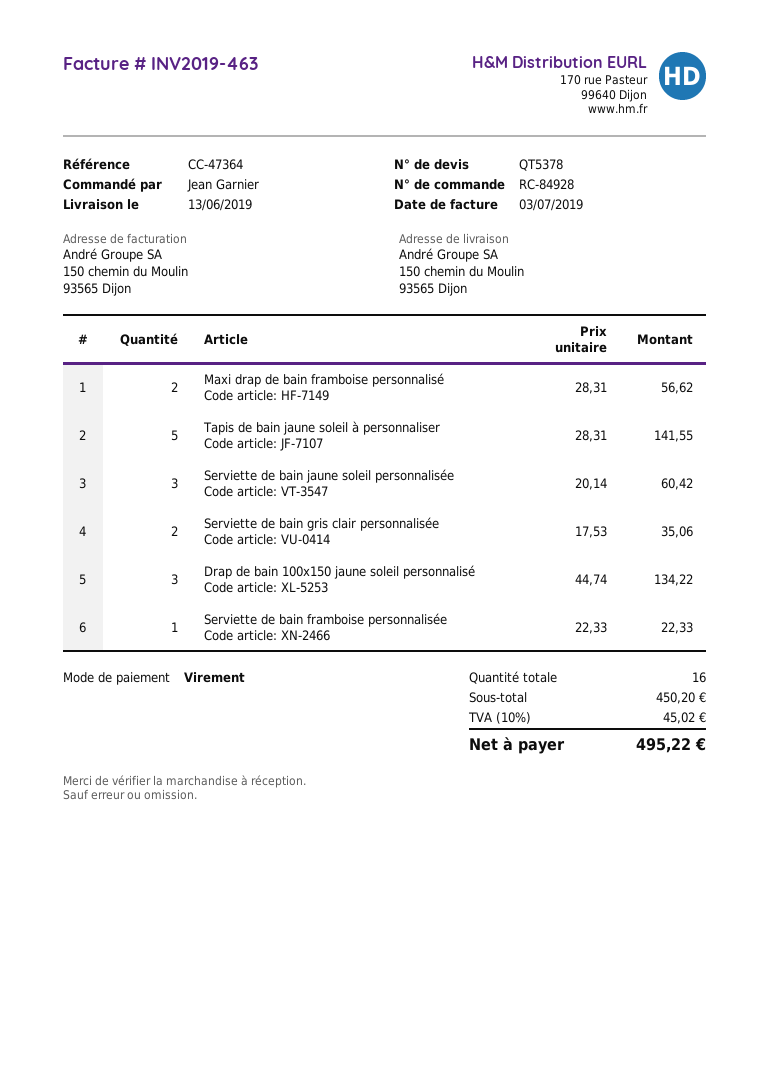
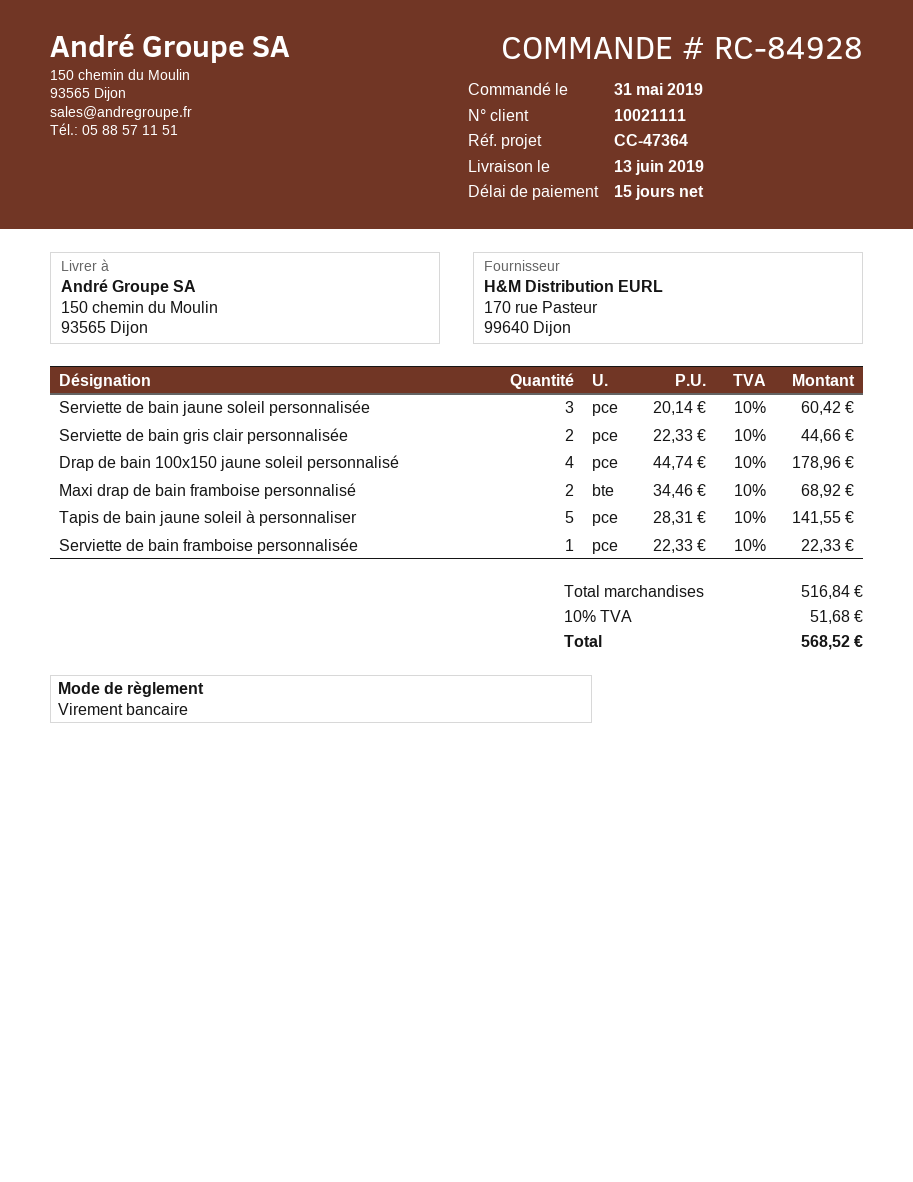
Maxi drap de bain framboise personnalisé: 2 x 28.31 = 56.62 -> 2 x 34.46 = 68.92
Serviette de bain gris clair personnalisée: 2 x 17.53 = 35.06 -> 2 x 22.33 = 44.66
Drap de bain 100x150 jaune soleil personnalisé: 3 x 44.74 = 134.22 -> 4 x 44.74 = 178.96
subtotal: 450.20 -> 516.84
tax: 10% = 45.02 -> 10% = 51.68
total: 495.22 -> 568.52

